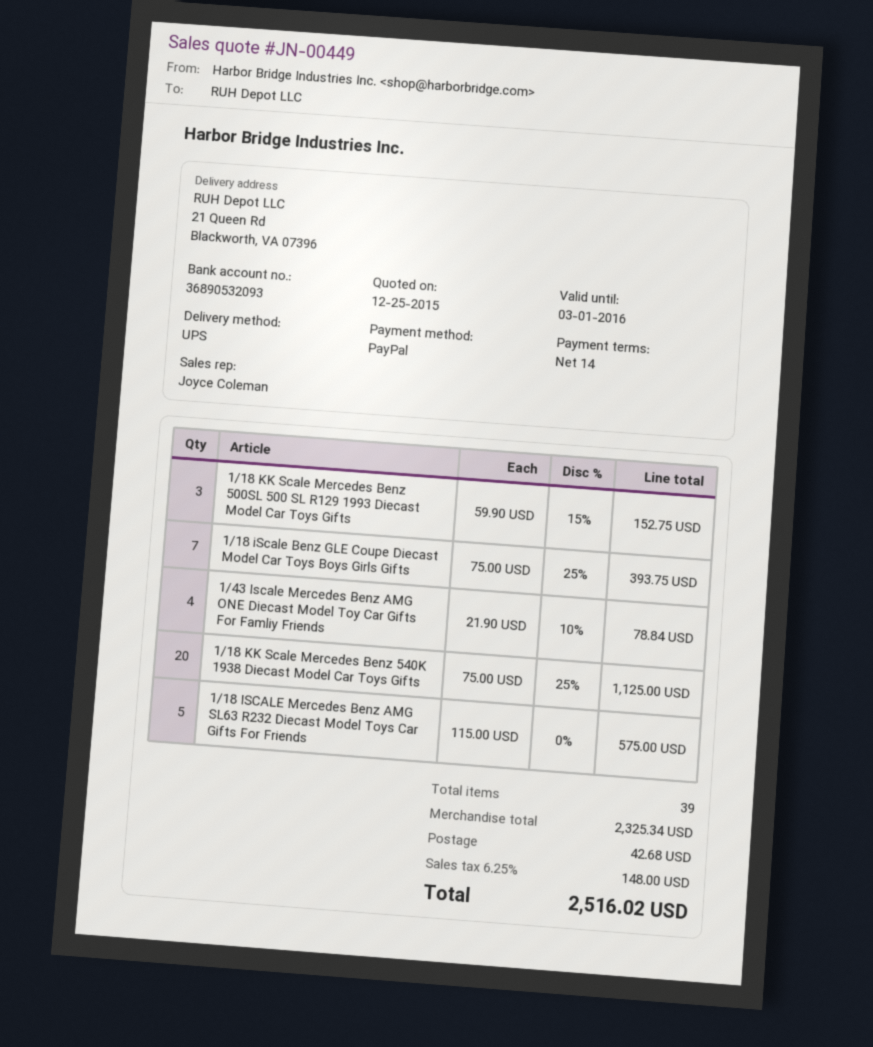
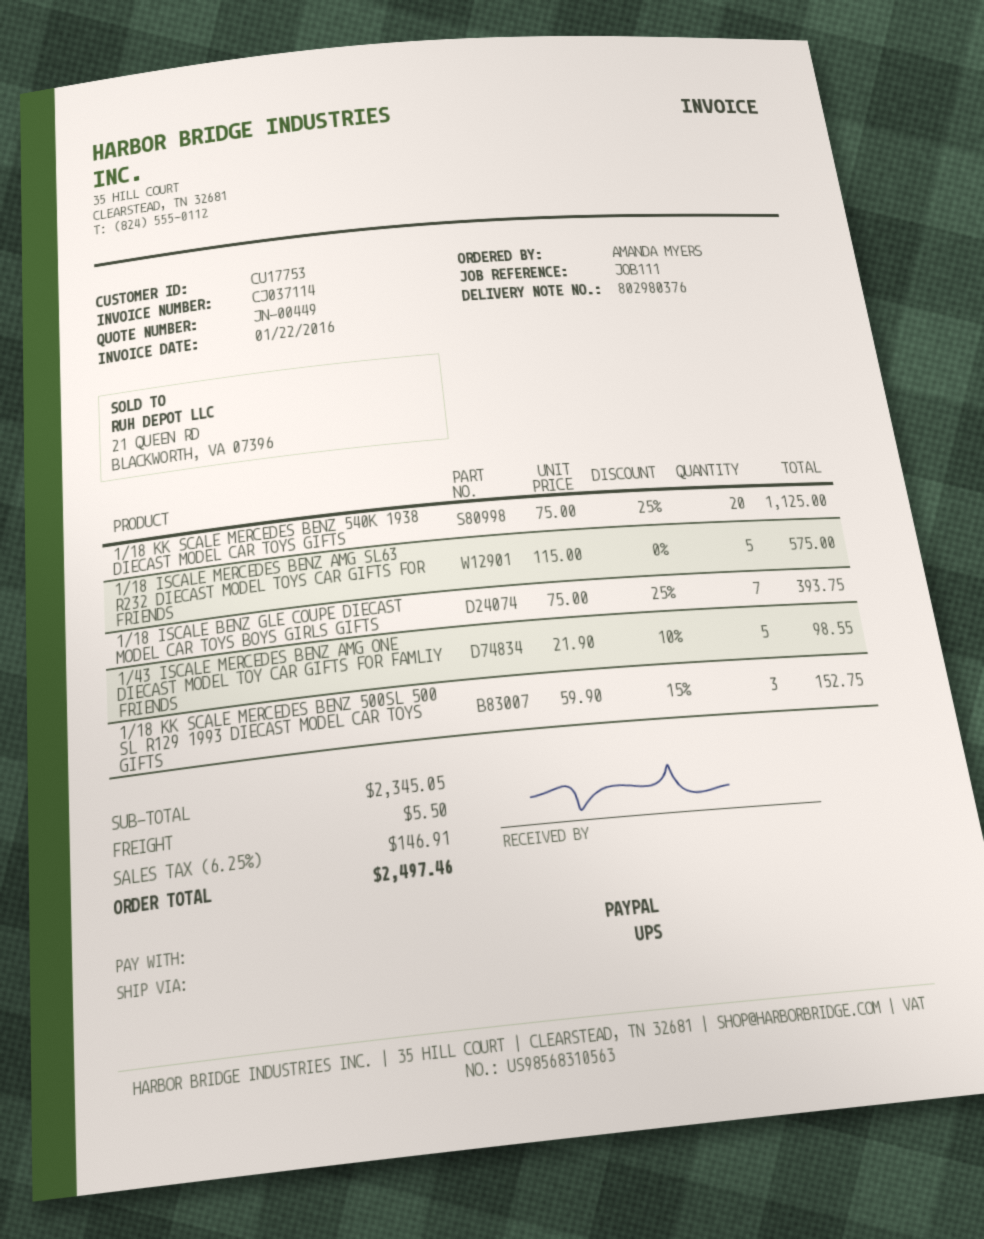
1/43 Iscale Mercedes Benz AMG ONE Diecast Model Toy Car Gifts For Famliy Friends: 4 x 21.90 - 10% = 78.84 -> 5 x 21.90 - 10% = 98.55
subtotal: 2325.34 -> 2345.05
shipping: 42.68 -> 5.50
tax: 6.25% = 148.00 -> 6.25% = 146.91
total: 2516.02 -> 2497.46

